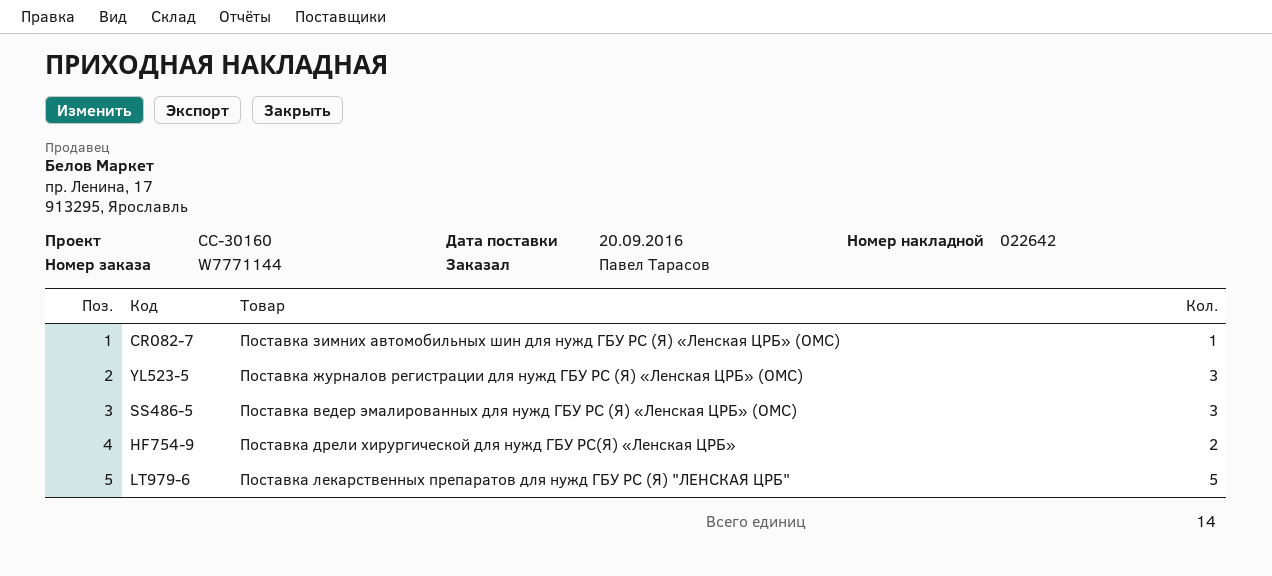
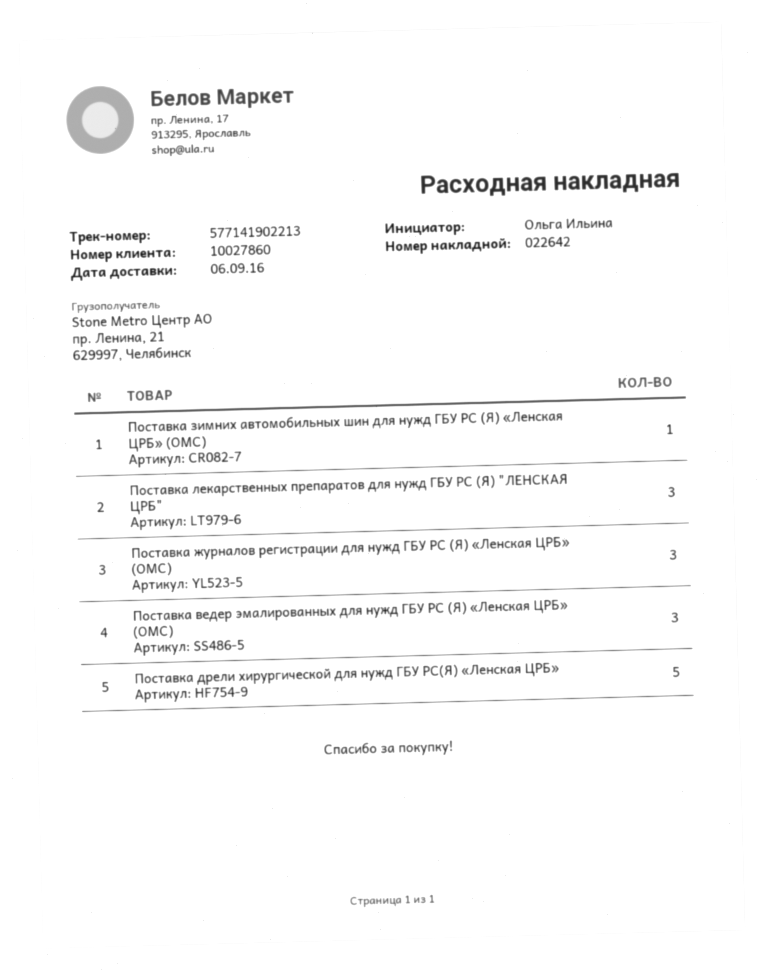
delivery date: 2016-09-20 -> 2016-09-06
ordered by: Павел Тарасов -> Ольга Ильина
Поставка дрели хирургической для нужд ГБУ РС(Я) «Ленская ЦРБ»: 2 -> 5
Поставка лекарственных препаратов для нужд ГБУ РС (Я) "ЛЕНСКАЯ ЦРБ": 5 -> 3

